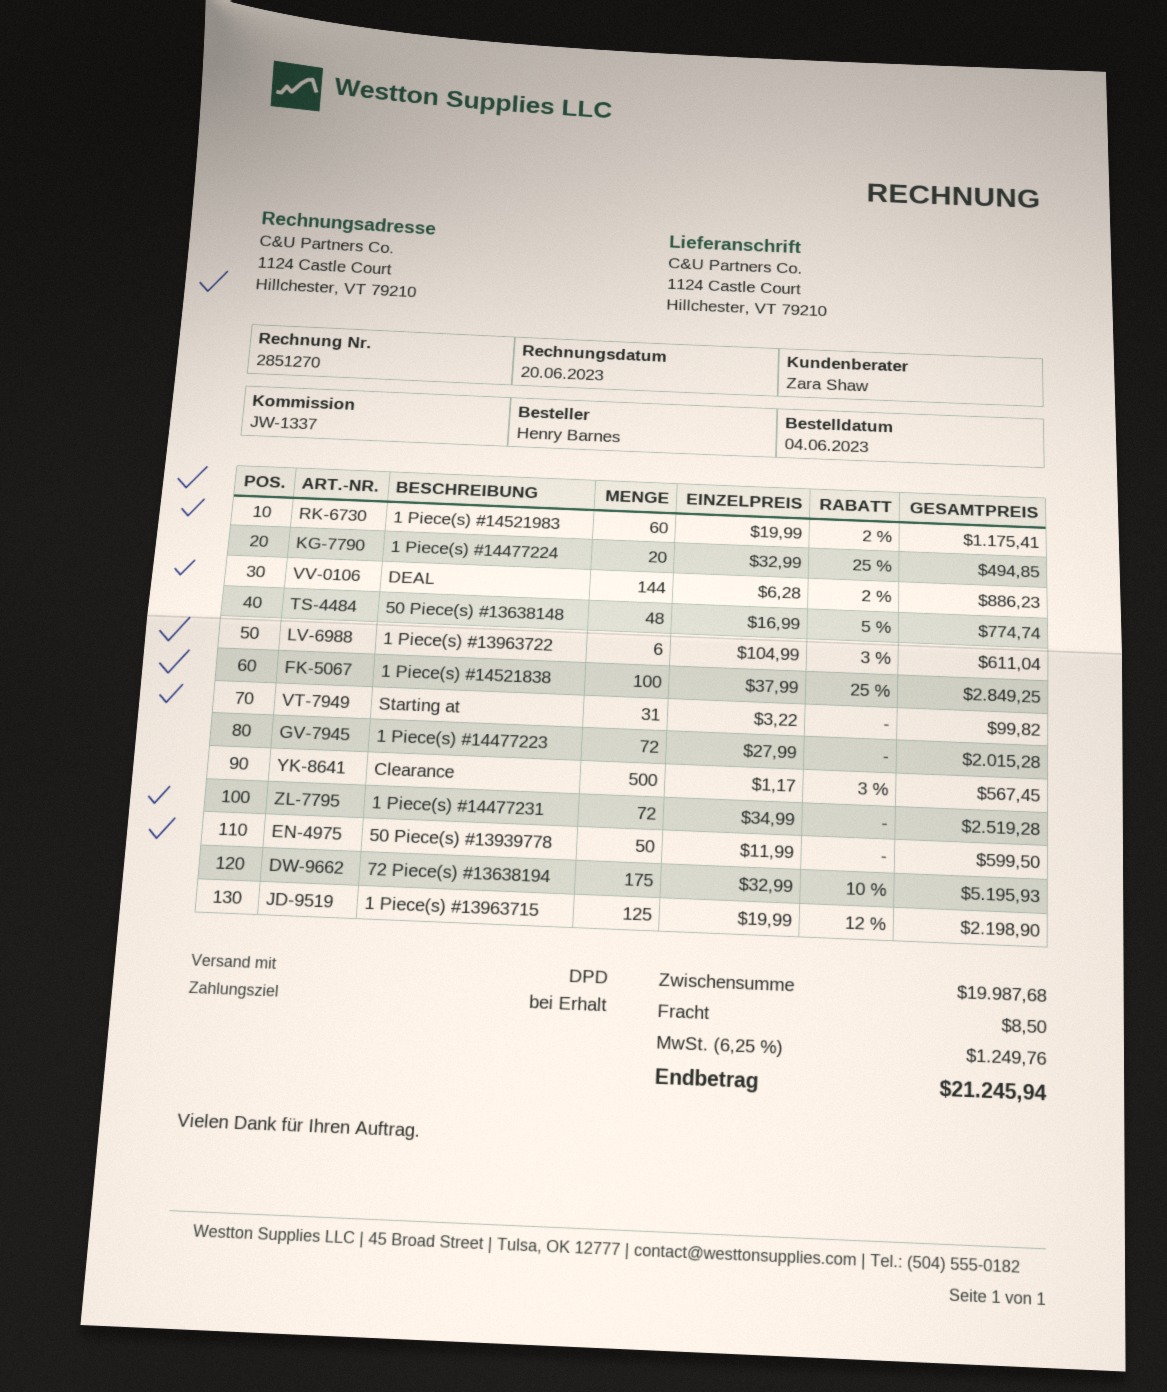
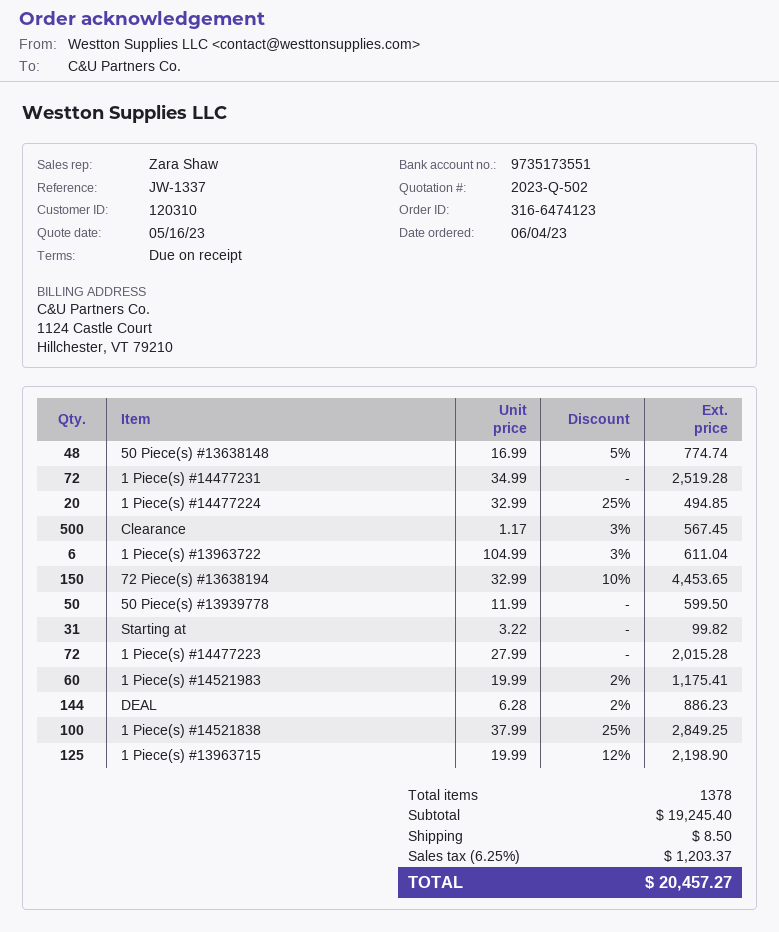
72 Piece(s) #13638194: 175 x 32.99 - 10% = 5195.93 -> 150 x 32.99 - 10% = 4453.65
subtotal: 19987.68 -> 19245.40
tax: 6.25% = 1249.76 -> 6.25% = 1203.37
total: 21245.94 -> 20457.27

